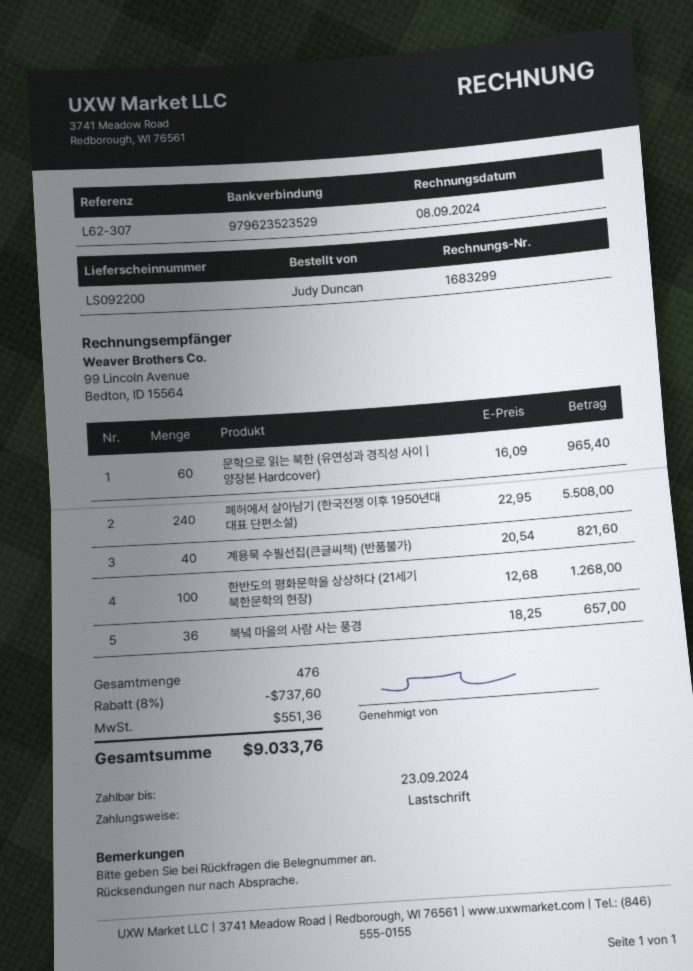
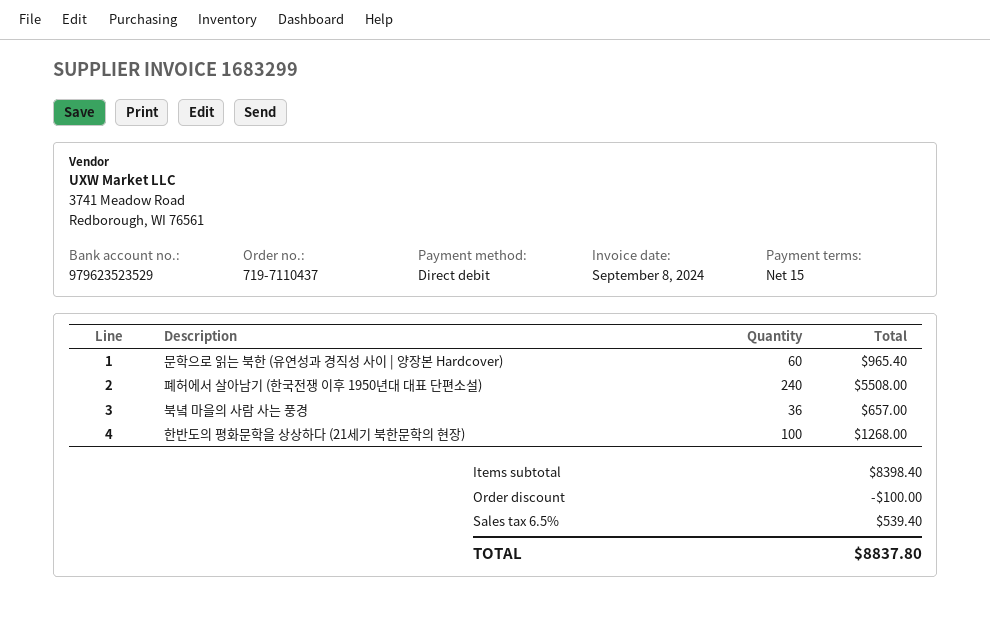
계용묵 수필선집(큰글씨책) (반품불가): 40 for 821.60 -> none
discount: 737.60 -> 100.00
tax: 551.36 -> 539.40
total: 9033.76 -> 8837.80

